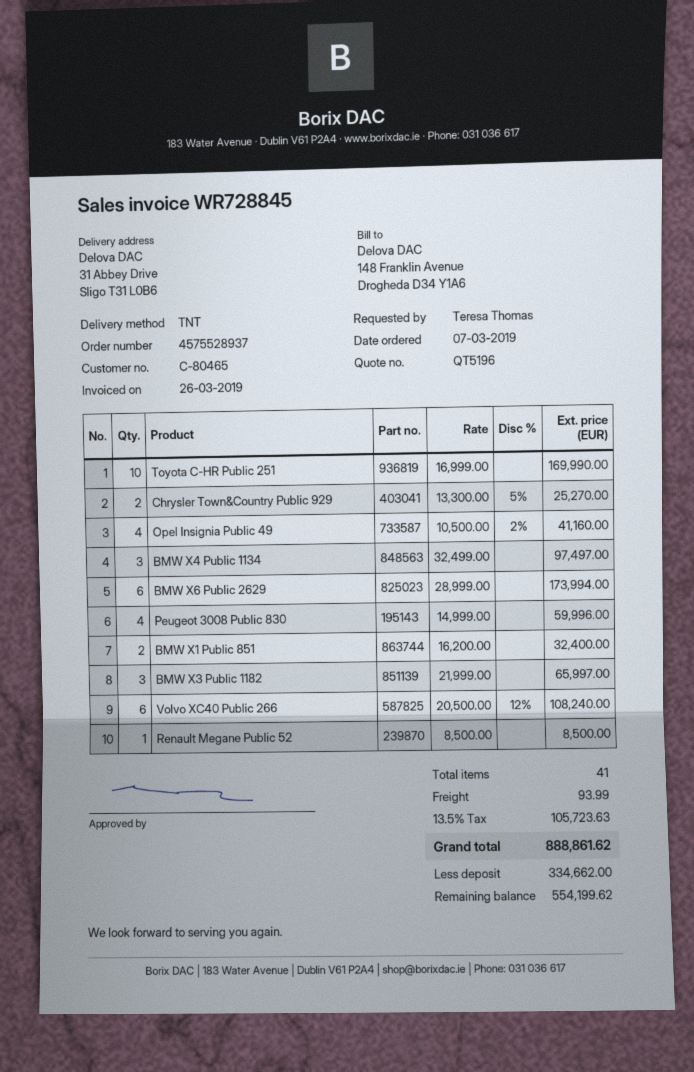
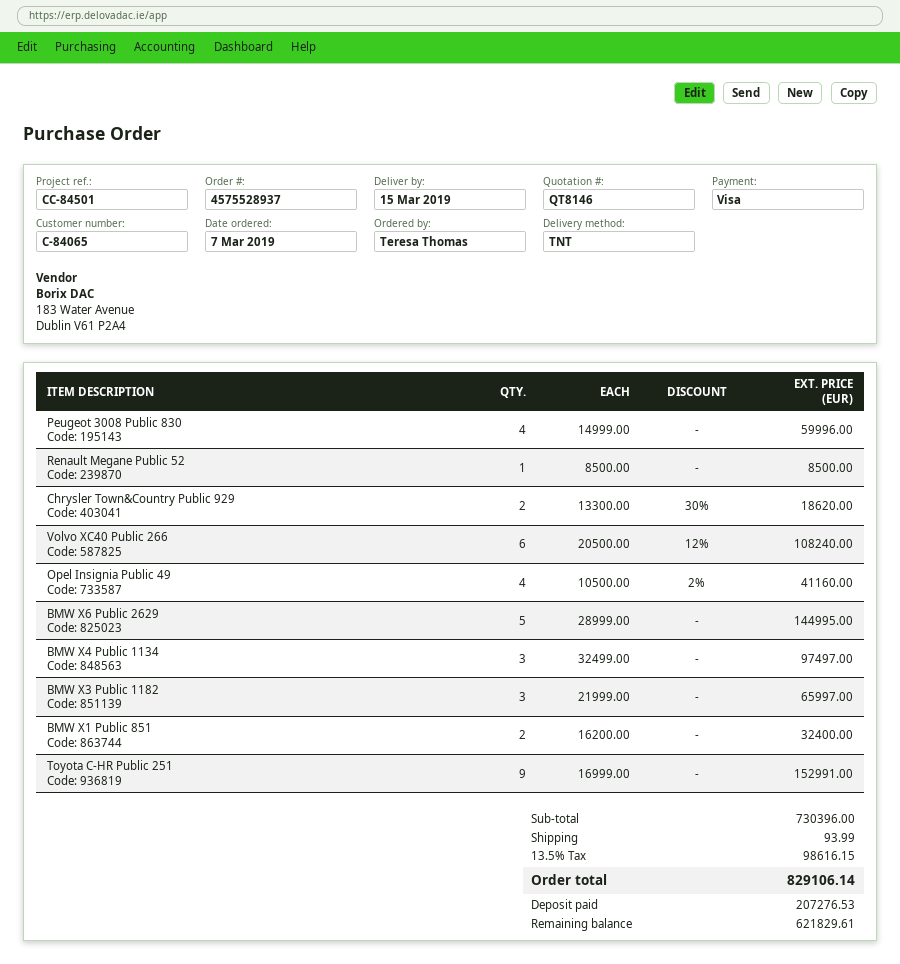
quote number: QT5196 -> QT8146
customer number: C-80465 -> C-84065
Toyota C-HR Public 251: 10 x 16999.00 = 169990.00 -> 9 x 16999.00 = 152991.00
Chrysler Town&Country Public 929: 2 x 13300.00 - 5% = 25270.00 -> 2 x 13300.00 - 30% = 18620.00
BMW X6 Public 2629: 6 x 28999.00 = 173994.00 -> 5 x 28999.00 = 144995.00
tax: 13.5% = 105723.63 -> 13.5% = 98616.15
total: 888861.62 -> 829106.14
deposit: 334662.00 -> 207276.53
balance: 554199.62 -> 621829.61

